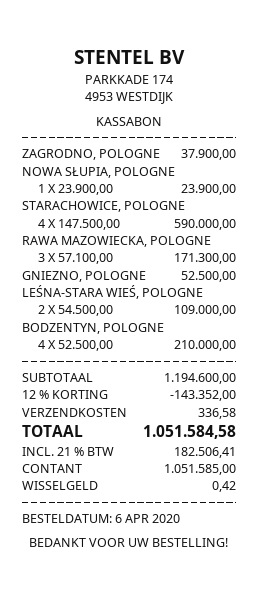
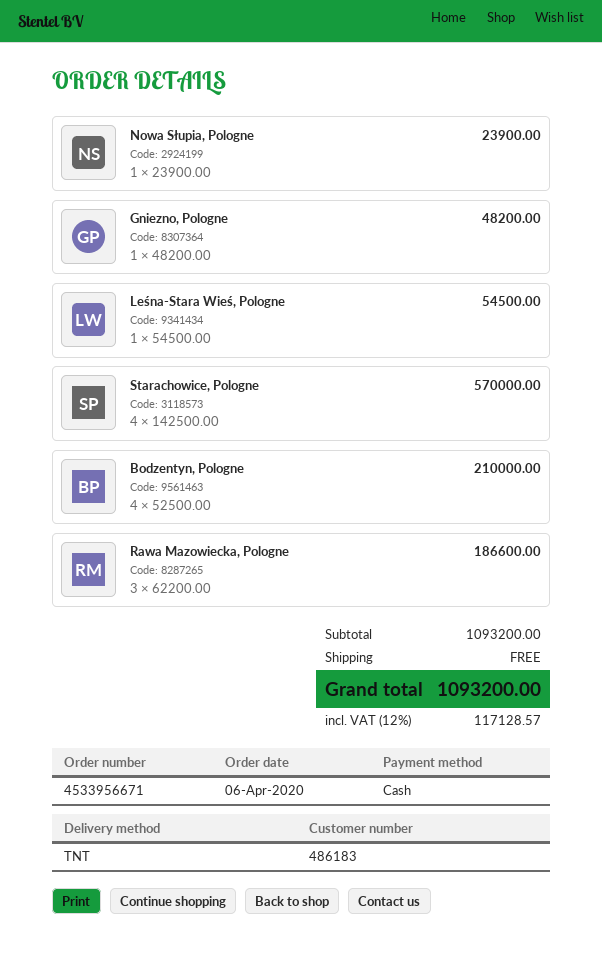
ZAGRODNO, POLOGNE: 1 x 37900.00 = 37900.00 -> none
STARACHOWICE, POLOGNE: 4 x 147500.00 = 590000.00 -> 4 x 142500.00 = 570000.00
RAWA MAZOWIECKA, POLOGNE: 3 x 57100.00 = 171300.00 -> 3 x 62200.00 = 186600.00
GNIEZNO, POLOGNE: 1 x 52500.00 = 52500.00 -> 1 x 48200.00 = 48200.00
LEŚNA-STARA WIEŚ, POLOGNE: 2 x 54500.00 = 109000.00 -> 1 x 54500.00 = 54500.00
subtotal: 1194600.00 -> 1093200.00
discount: 12% = 143352.00 -> none
shipping: 336.58 -> 0.00
tax: 21% = 182506.41 -> 12% = 117128.57
total: 1051584.58 -> 1093200.00

